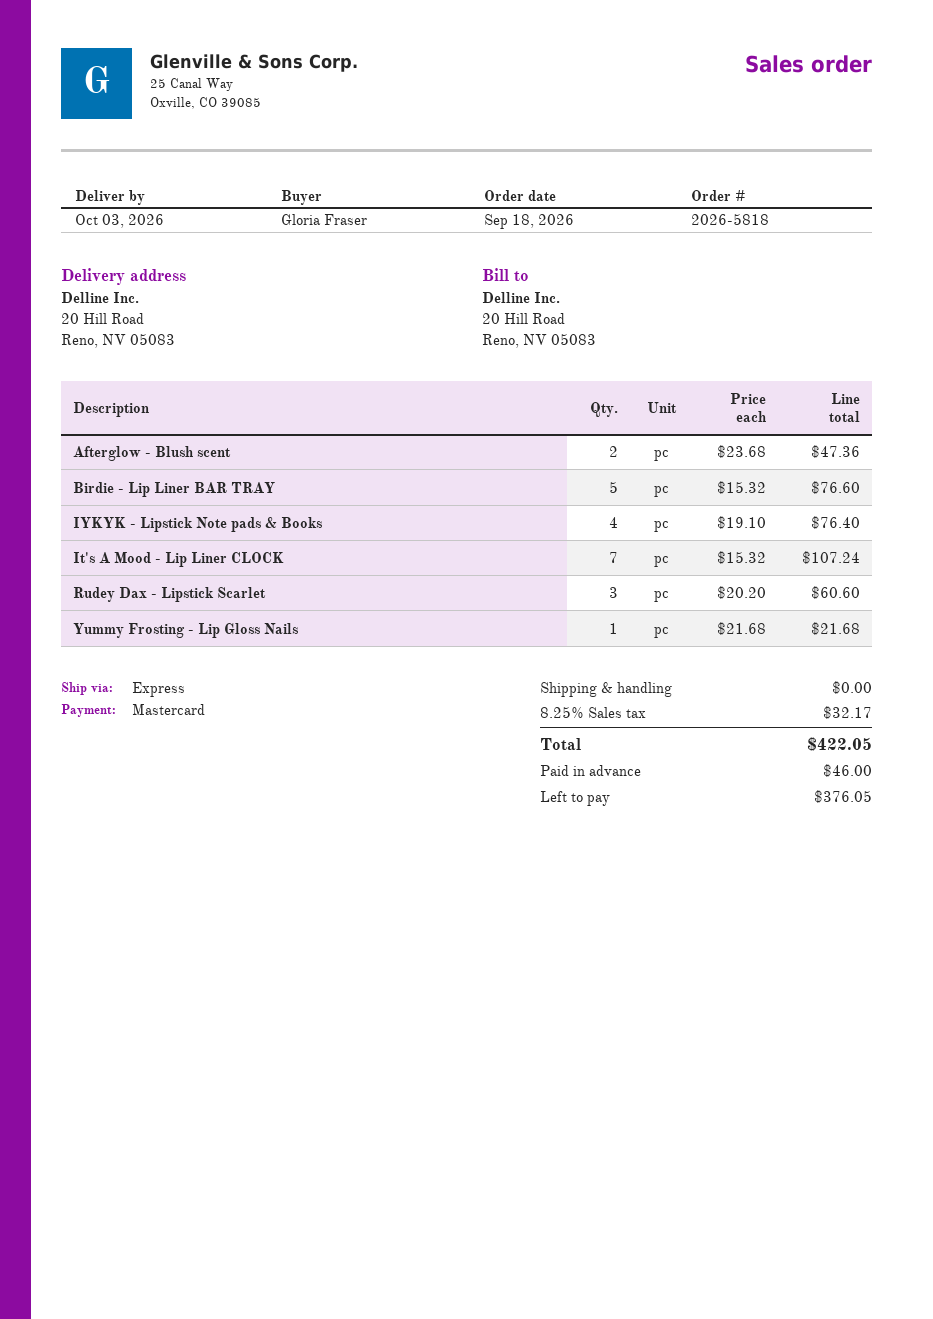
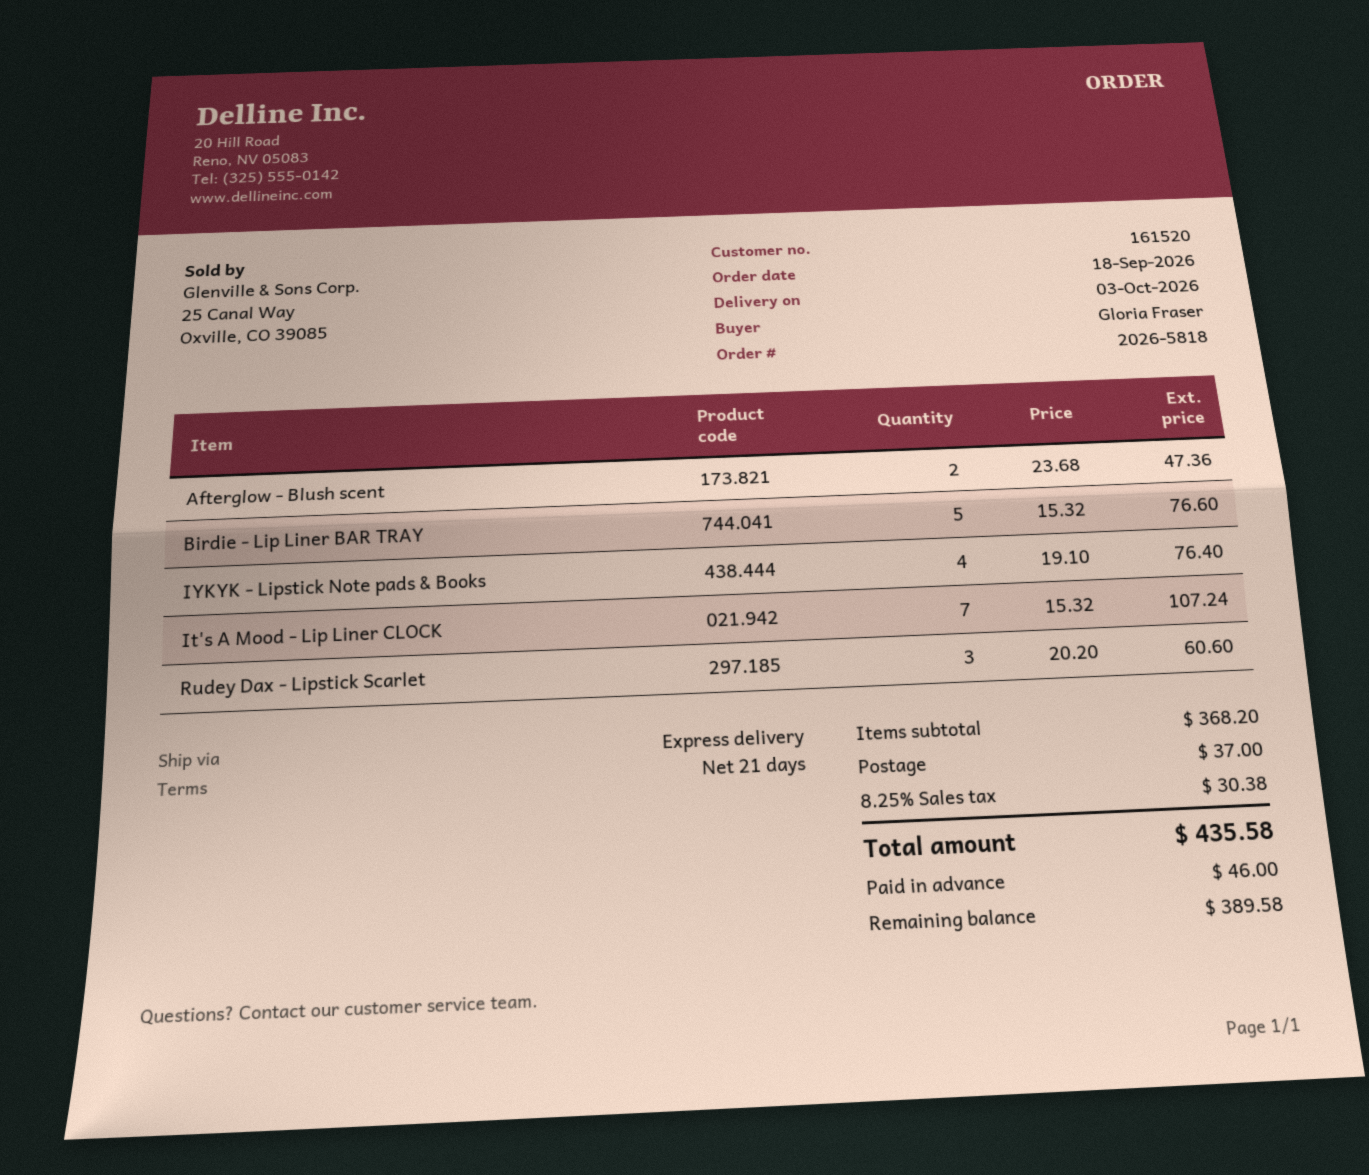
Yummy Frosting - Lip Gloss Nails: 1 x 21.68 = 21.68 -> none
shipping: 0.00 -> 37.00
tax: 8.25% = 32.17 -> 8.25% = 30.38
total: 422.05 -> 435.58
balance: 376.05 -> 389.58

